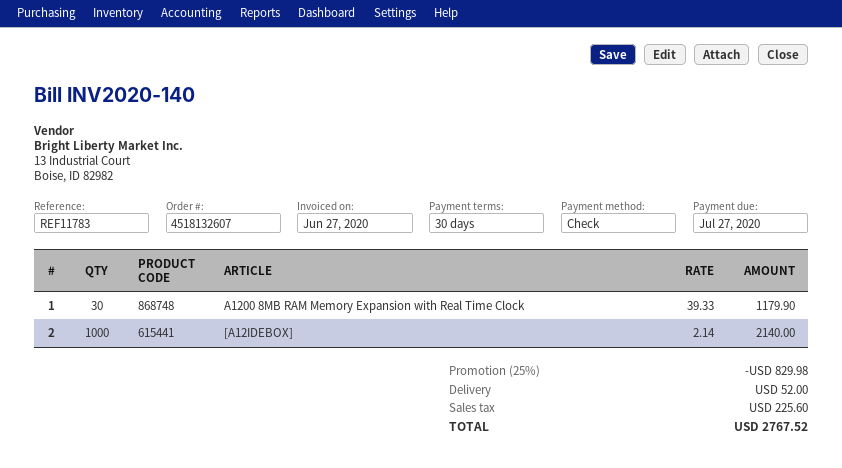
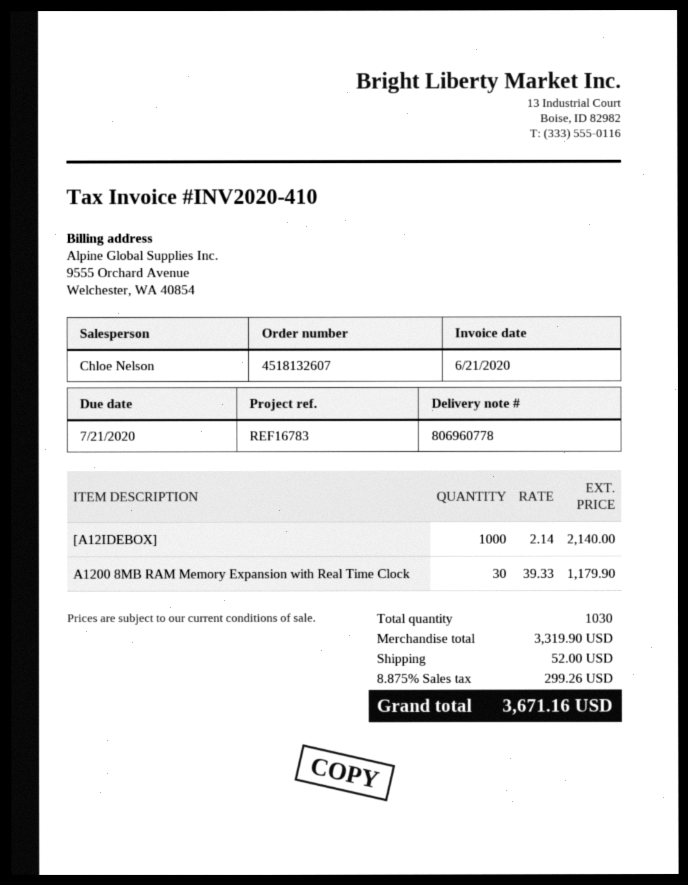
invoice number: INV2020-140 -> INV2020-410
invoice date: 2020-06-27 -> 2020-06-21
due date: 2020-07-27 -> 2020-07-21
reference: REF11783 -> REF16783
discount: 25% = 829.98 -> none
tax: 225.60 -> 299.26
total: 2767.52 -> 3671.16

